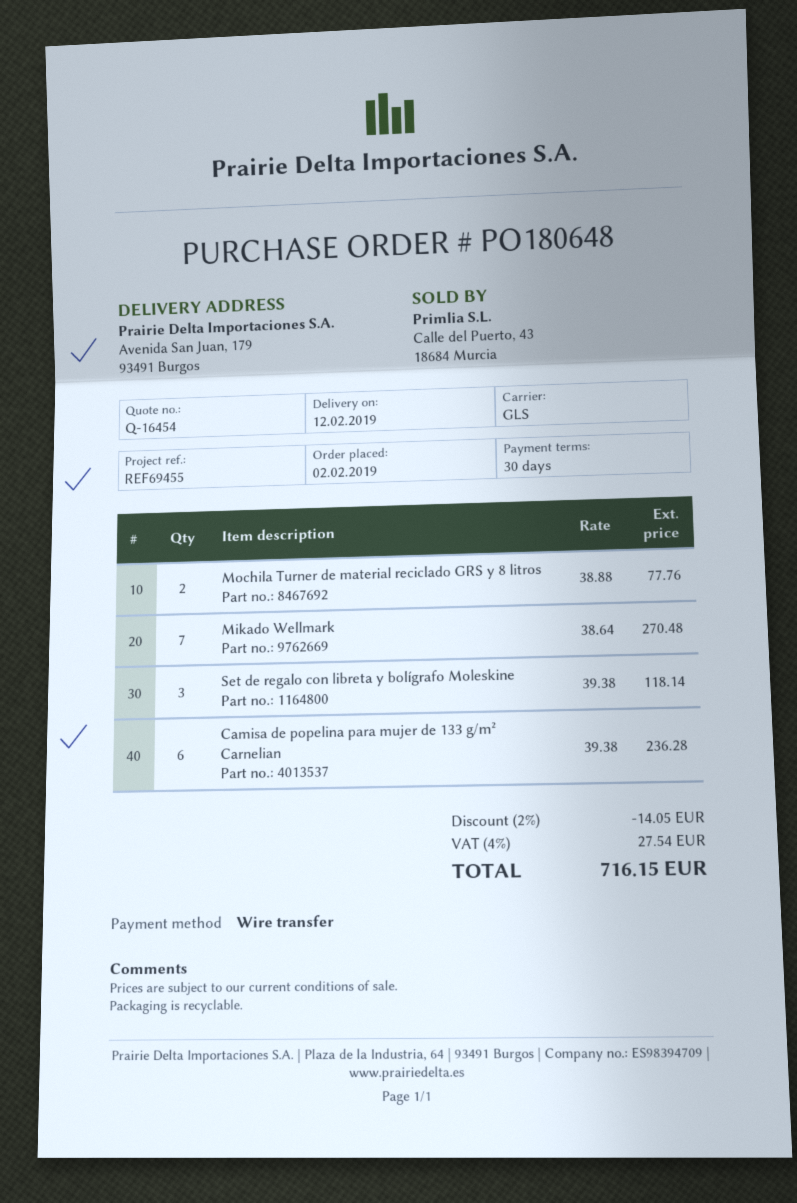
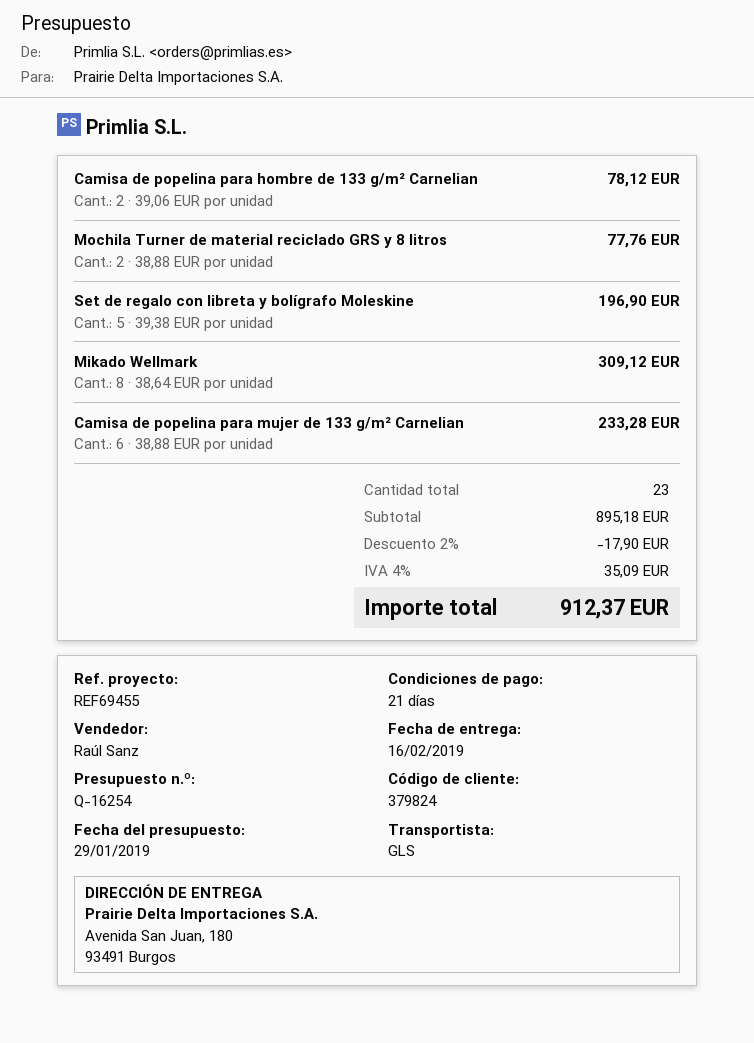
quote number: Q-16454 -> Q-16254
delivery date: 2019-02-12 -> 2019-02-16
payment terms: 30 days -> 21 days
ship to: Avenida San Juan, 179, 93491 Burgos -> Avenida San Juan, 180, 93491 Burgos
Mikado Wellmark: 7 x 38.64 = 270.48 -> 8 x 38.64 = 309.12
Set de regalo con libreta y bolígrafo Moleskine: 3 x 39.38 = 118.14 -> 5 x 39.38 = 196.90
Camisa de popelina para mujer de 133 g/m² Carnelian: 6 x 39.38 = 236.28 -> 6 x 38.88 = 233.28
Camisa de popelina para hombre de 133 g/m² Carnelian: none -> 2 x 39.06 = 78.12
discount: 2% = 14.05 -> 2% = 17.90
tax: 4% = 27.54 -> 4% = 35.09
total: 716.15 -> 912.37

